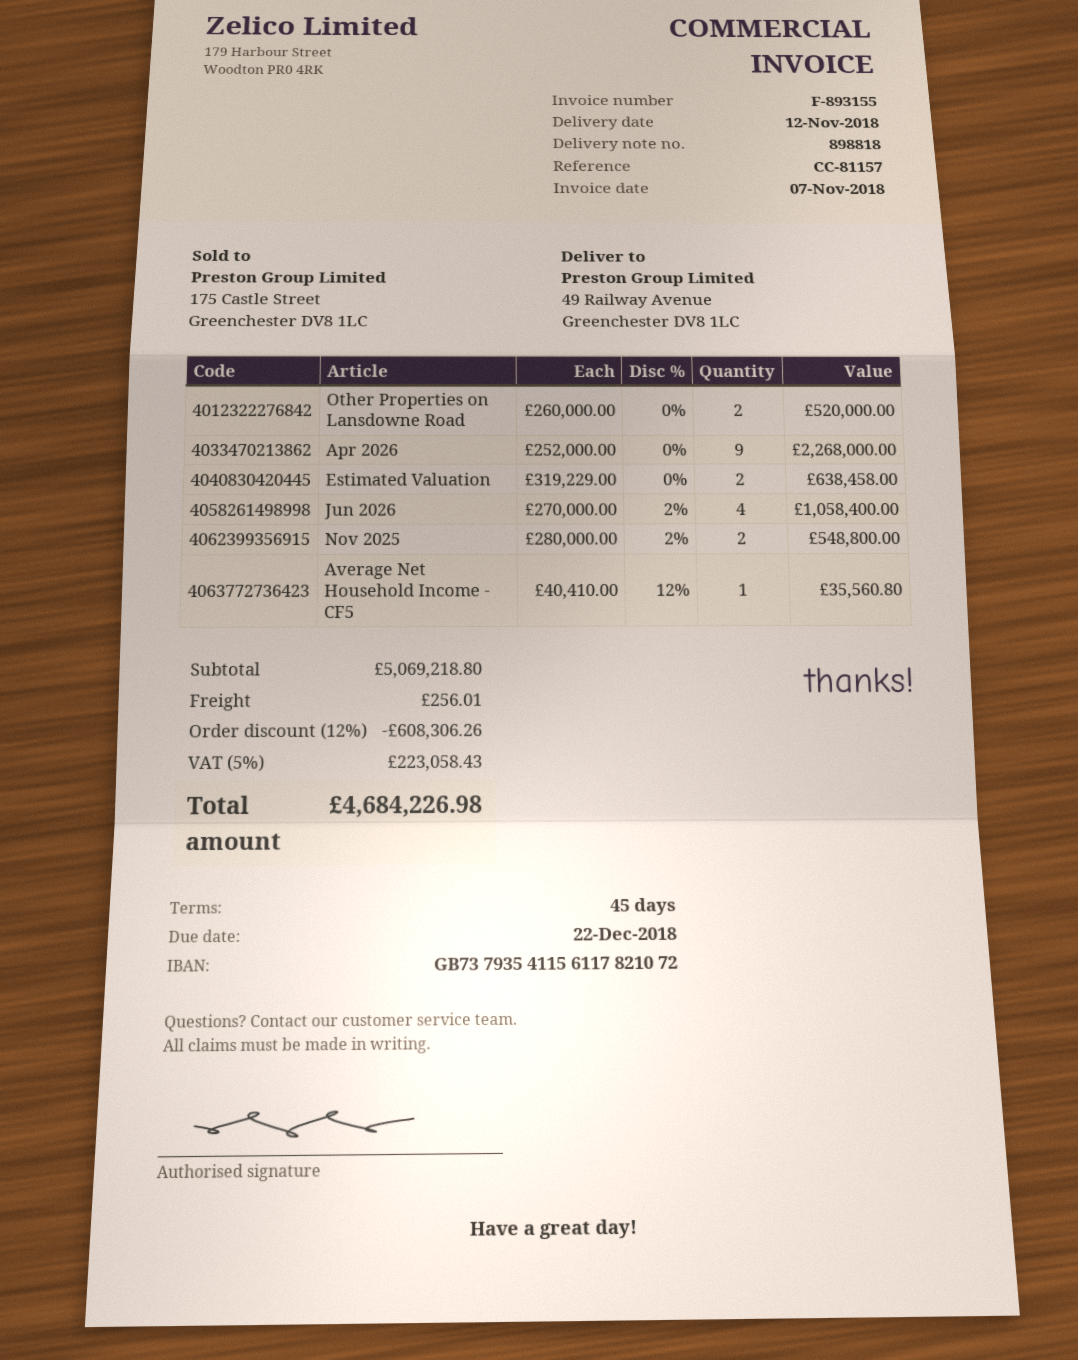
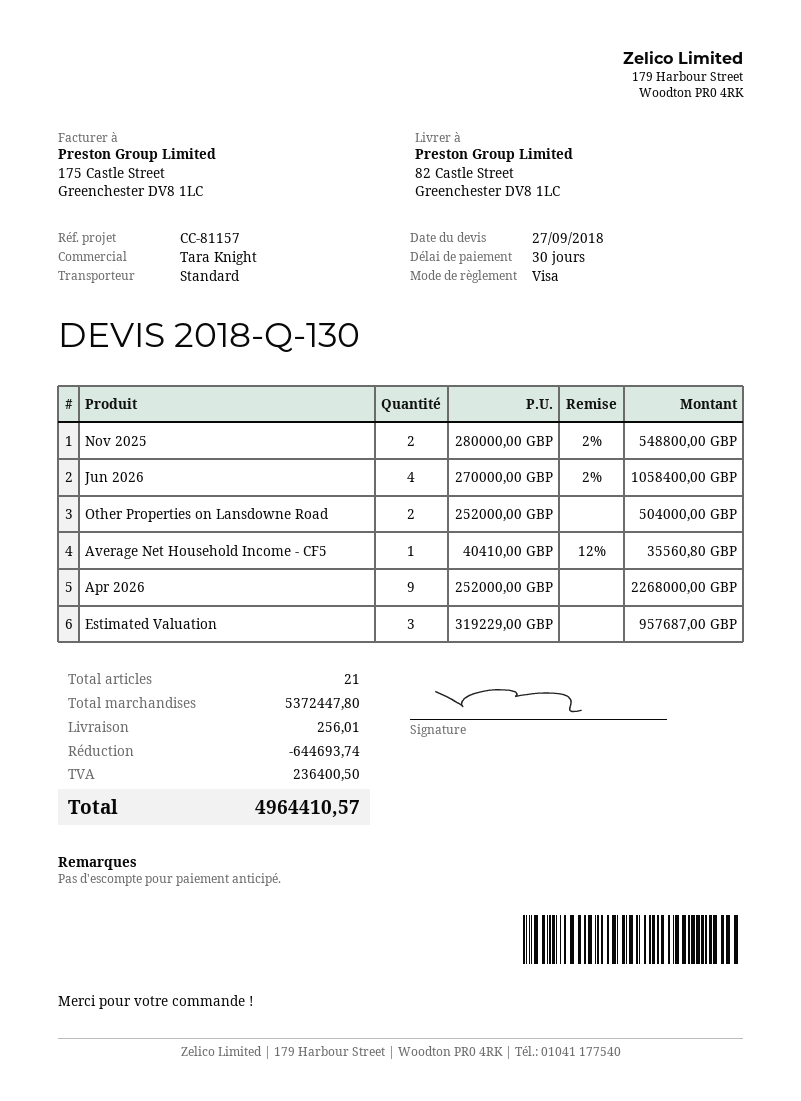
payment terms: 45 days -> 30 days
ship to: 49 Railway Avenue, Greenchester DV8 1LC -> 82 Castle Street, Greenchester DV8 1LC
Other Properties on Lansdowne Road: 2 x 260000.00 = 520000.00 -> 2 x 252000.00 = 504000.00
Estimated Valuation: 2 x 319229.00 = 638458.00 -> 3 x 319229.00 = 957687.00
subtotal: 5069218.80 -> 5372447.80
discount: 608306.26 -> 644693.74
tax: 223058.43 -> 236400.50
total: 4684226.98 -> 4964410.57

